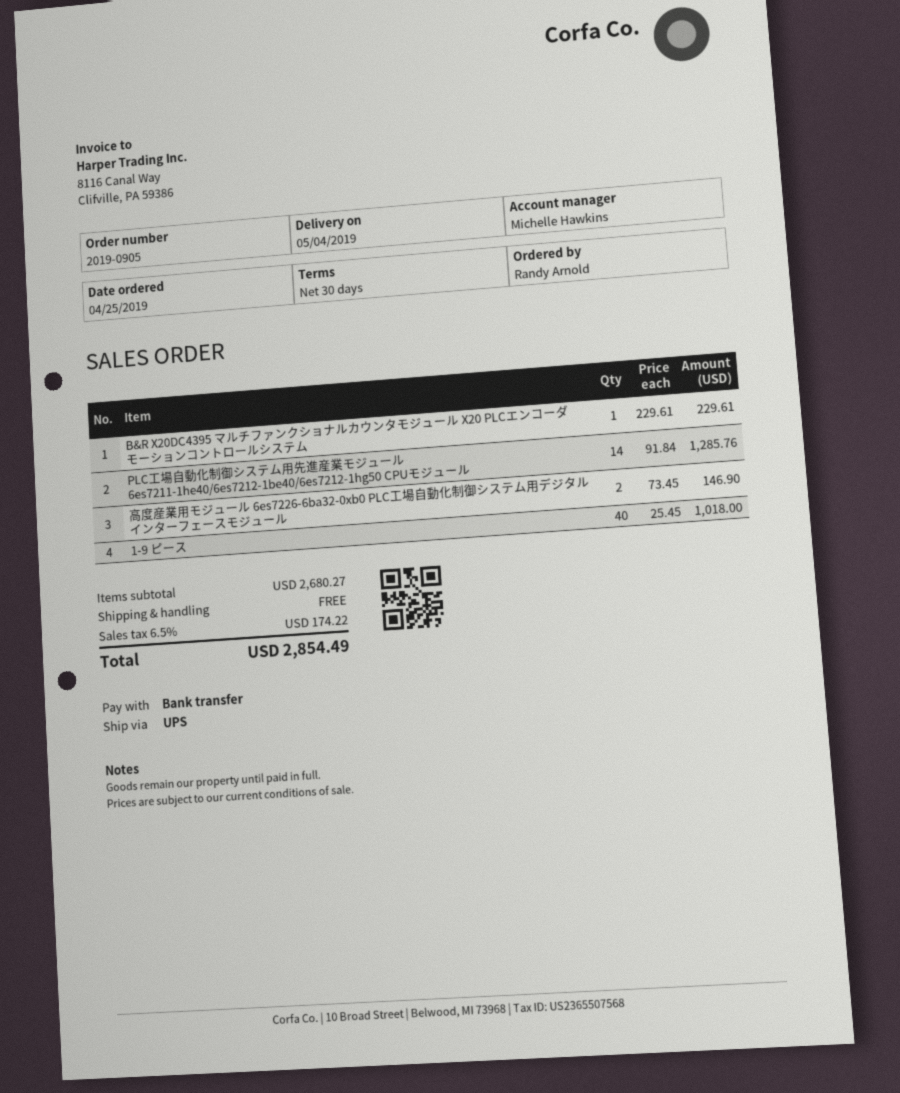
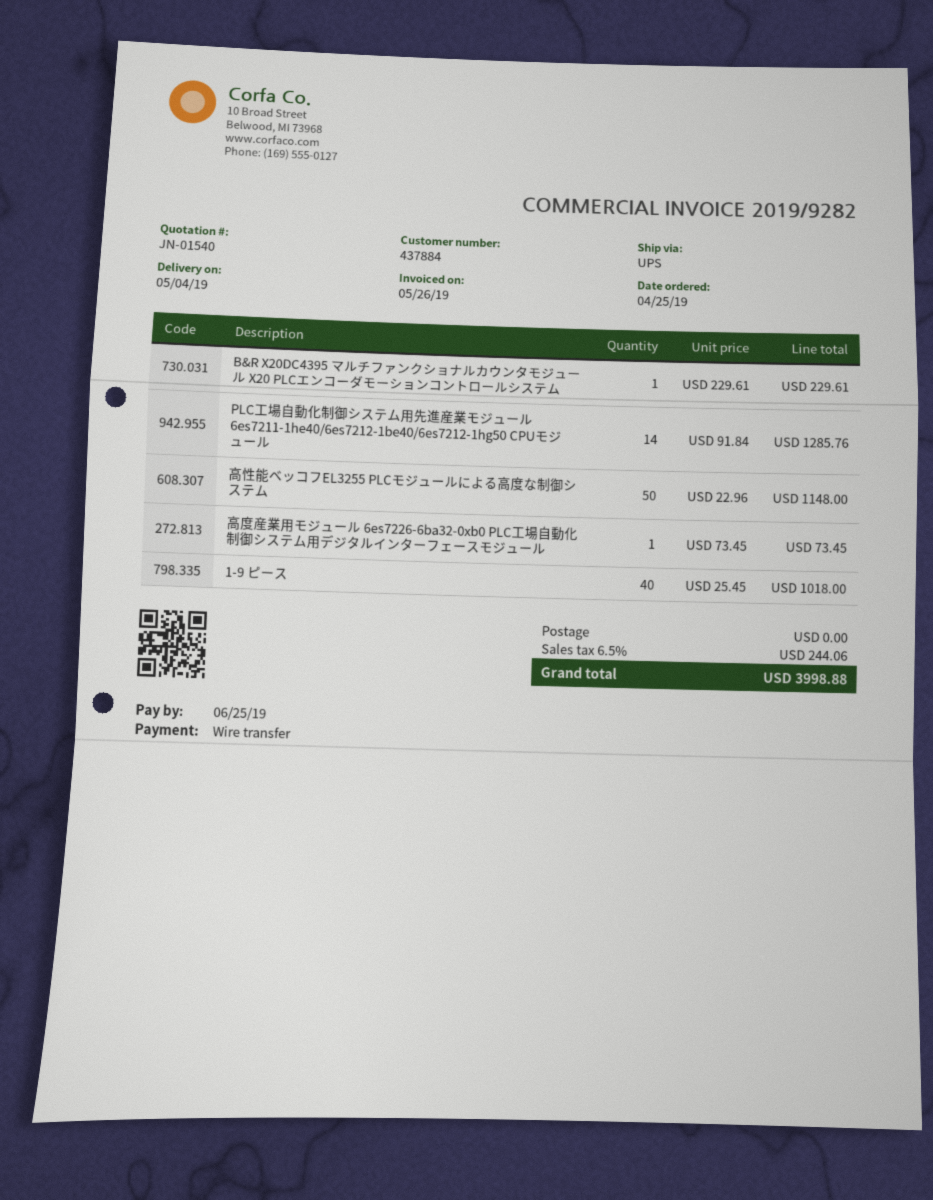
高度産業用モジュール 6es7226-6ba32-0xb0 PLC工場自動化制御システム用デジタルインターフェースモジュール: 2 x 73.45 = 146.90 -> 1 x 73.45 = 73.45
高性能ベッコフEL3255 PLCモジュールによる高度な制御システム: none -> 50 x 22.96 = 1148.00
tax: 6.5% = 174.22 -> 6.5% = 244.06
total: 2854.49 -> 3998.88

